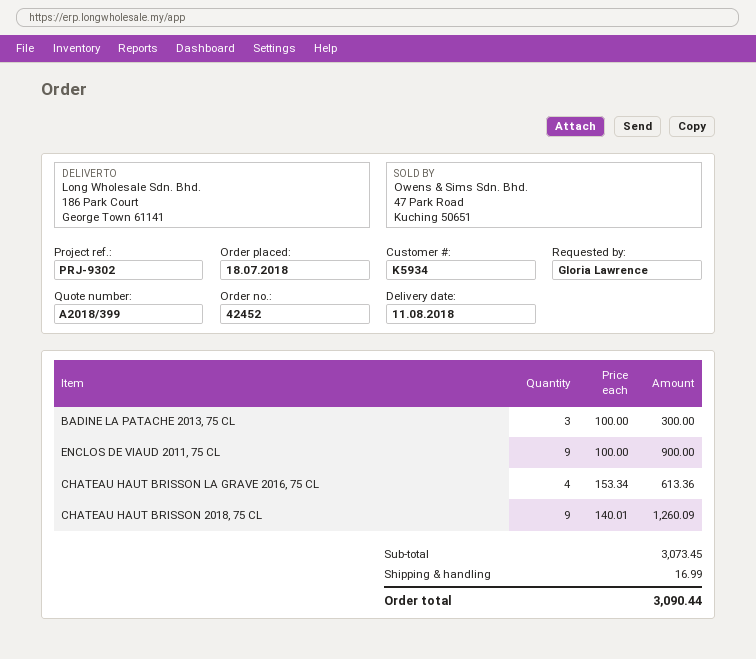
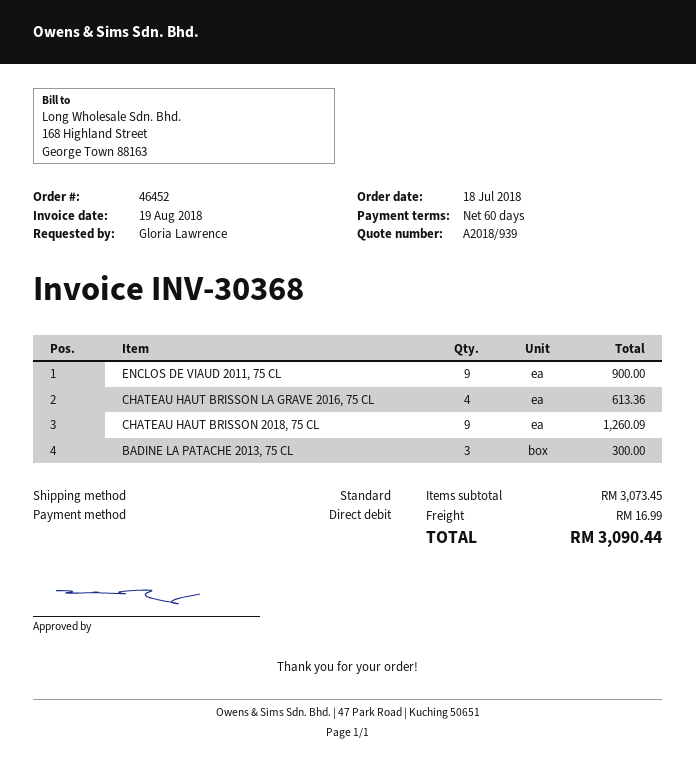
quote number: A2018/399 -> A2018/939
order number: 42452 -> 46452

